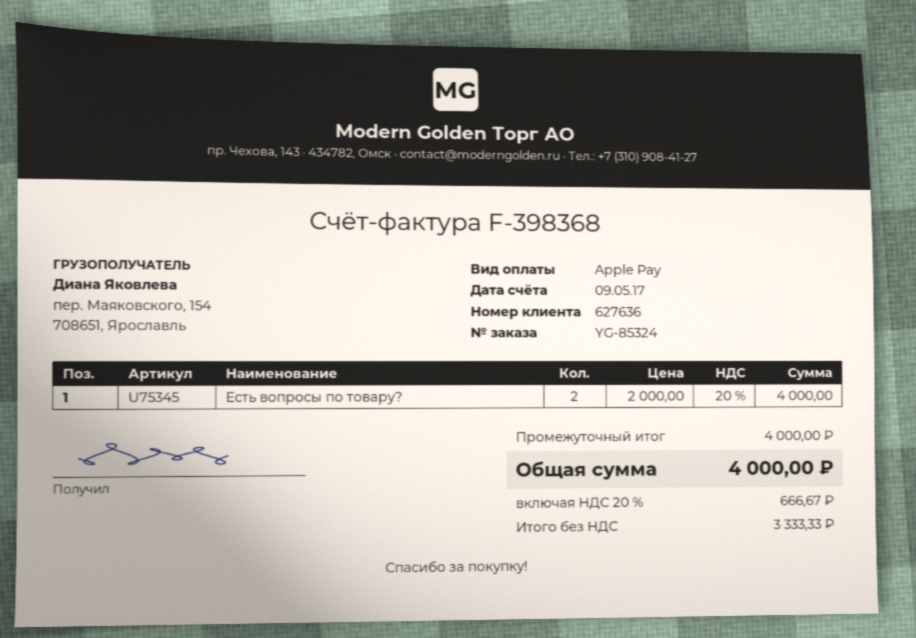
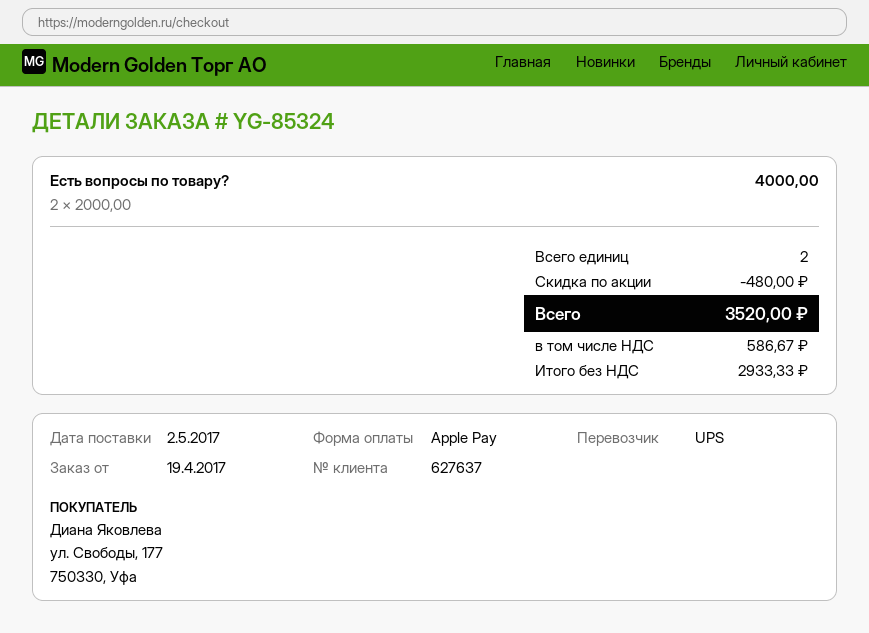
customer number: 627636 -> 627637
discount: none -> 480.00
net: 3333.33 -> 2933.33
tax: 666.67 -> 586.67
total: 4000.00 -> 3520.00

